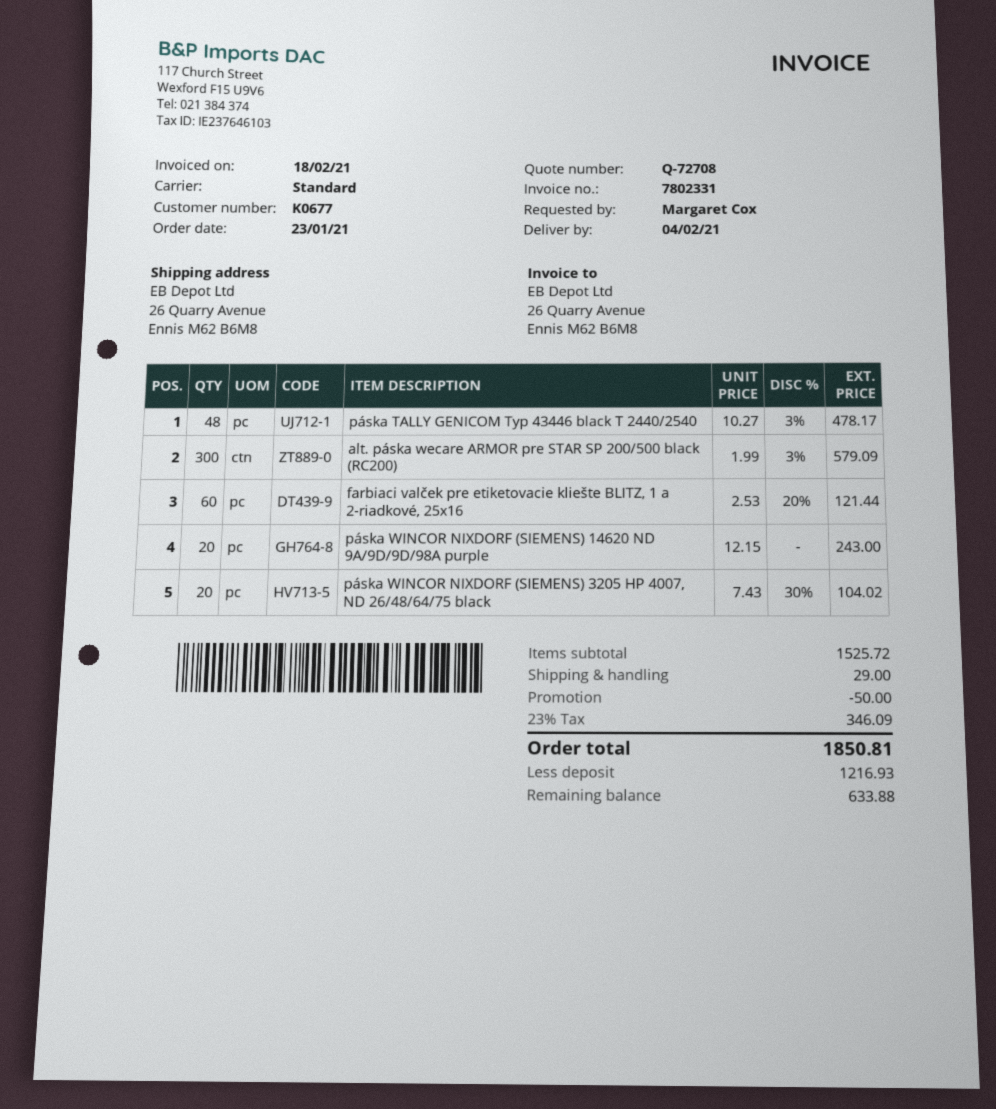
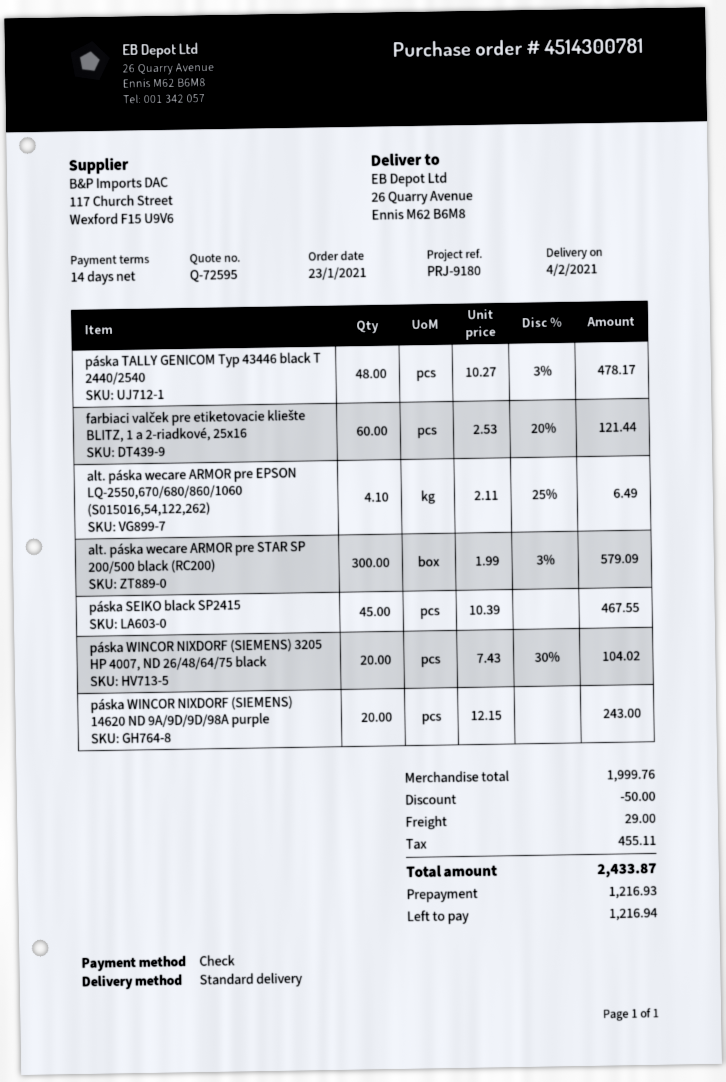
quote number: Q-72708 -> Q-72595
alt. páska wecare ARMOR pre EPSON LQ-2550,670/680/860/1060 (S015016,54,122,262): none -> 4.1 x 2.11 - 25% = 6.49
páska SEIKO black SP2415: none -> 45 x 10.39 = 467.55
subtotal: 1525.72 -> 1999.76
tax: 346.09 -> 455.11
total: 1850.81 -> 2433.87
balance: 633.88 -> 1216.94

